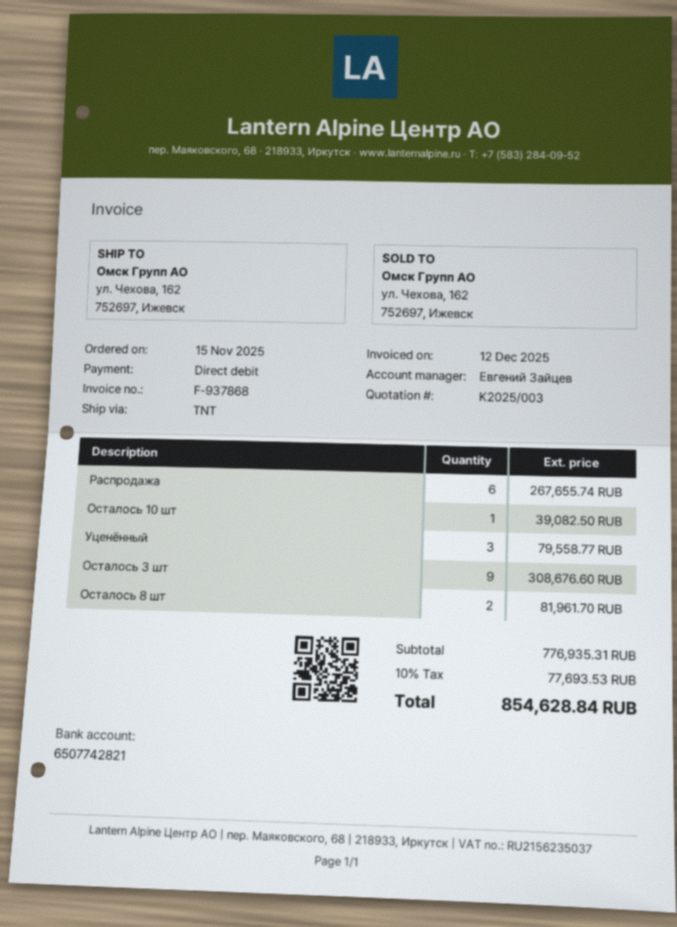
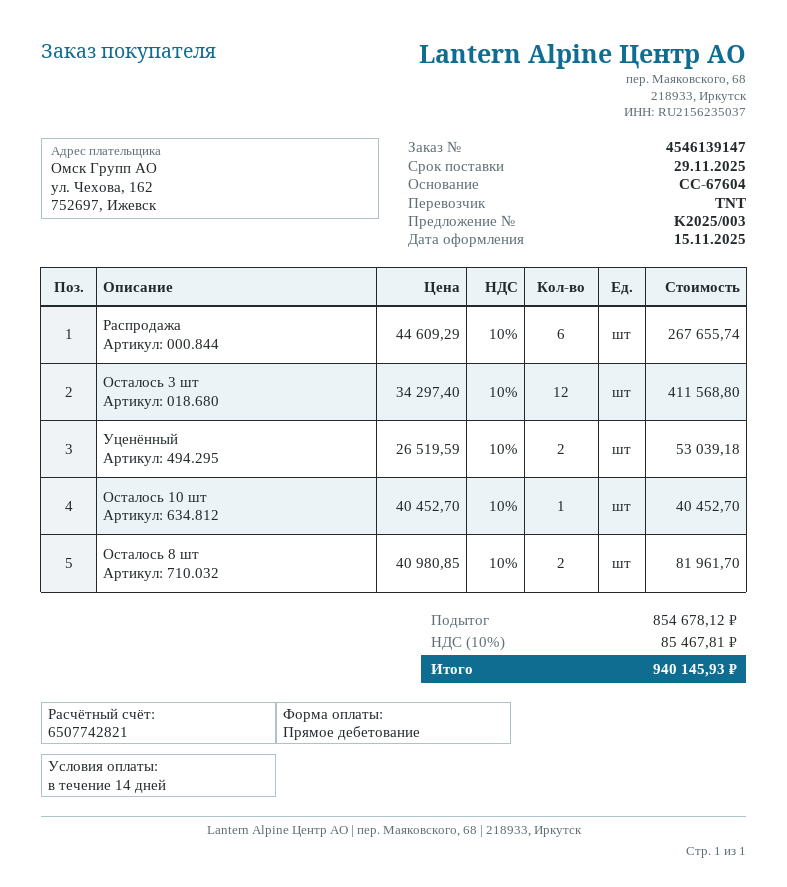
Осталось 10 шт: 1 for 39082.50 -> 1 for 40452.70
Уценённый: 3 for 79558.77 -> 2 for 53039.18
Осталось 3 шт: 9 for 308676.60 -> 12 for 411568.80
subtotal: 776935.31 -> 854678.12
tax: 10% = 77693.53 -> 10% = 85467.81
total: 854628.84 -> 940145.93

